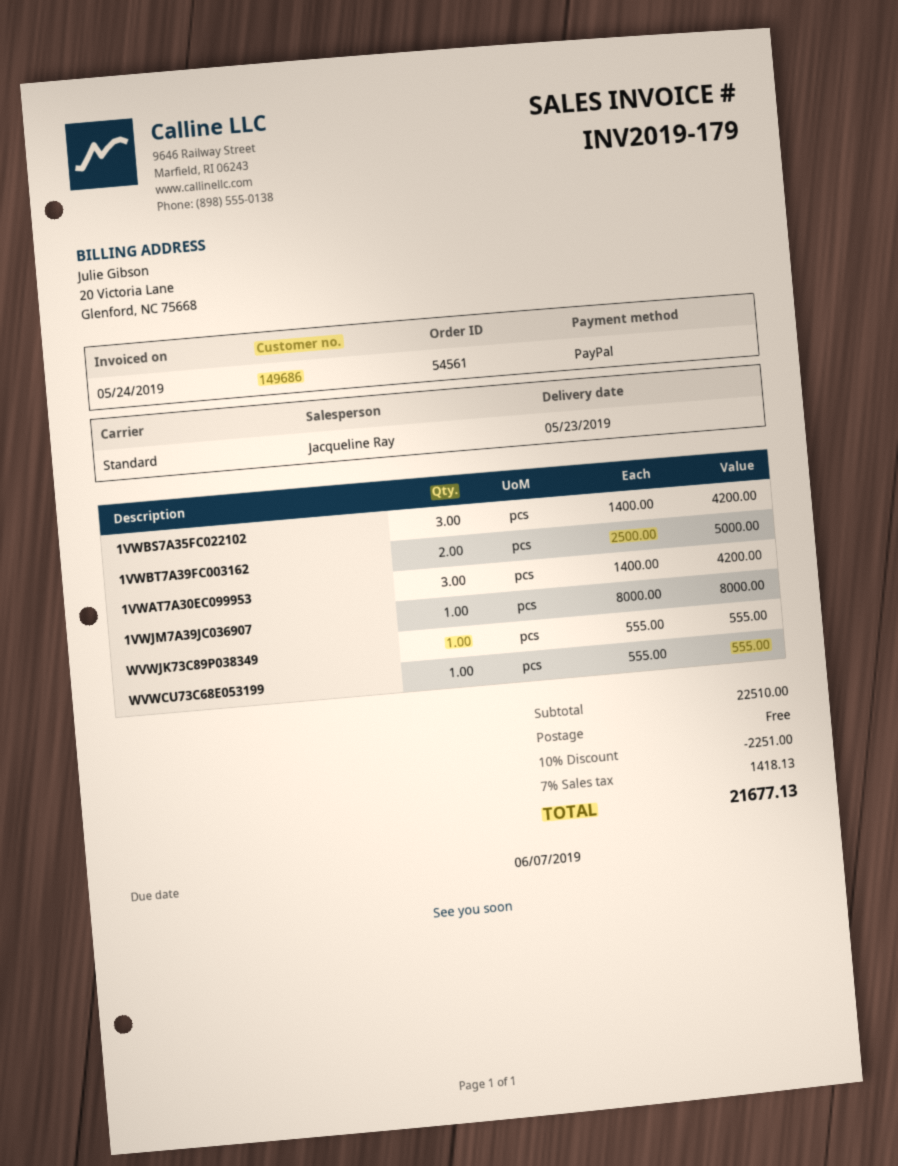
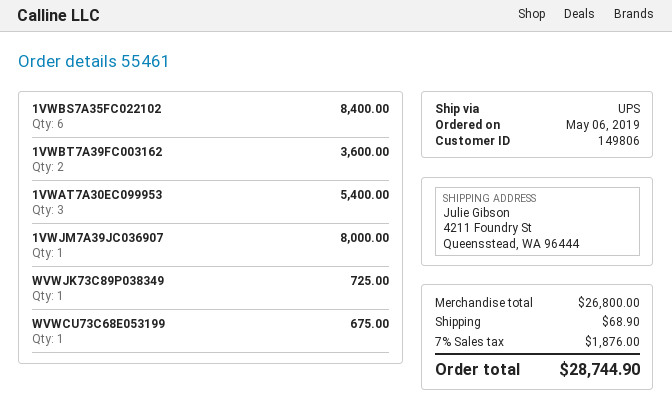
order number: 54561 -> 55461
customer number: 149686 -> 149806
shipping method: standard -> UPS
1VWBS7A35FC022102: 3 for 4200.00 -> 6 for 8400.00
1VWBT7A39FC003162: 2 for 5000.00 -> 2 for 3600.00
1VWAT7A30EC099953: 3 for 4200.00 -> 3 for 5400.00
WVWJK73C89P038349: 1 for 555.00 -> 1 for 725.00
WVWCU73C68E053199: 1 for 555.00 -> 1 for 675.00
subtotal: 22510.00 -> 26800.00
discount: 10% = 2251.00 -> none
shipping: 0.00 -> 68.90
tax: 7% = 1418.13 -> 7% = 1876.00
total: 21677.13 -> 28744.90

